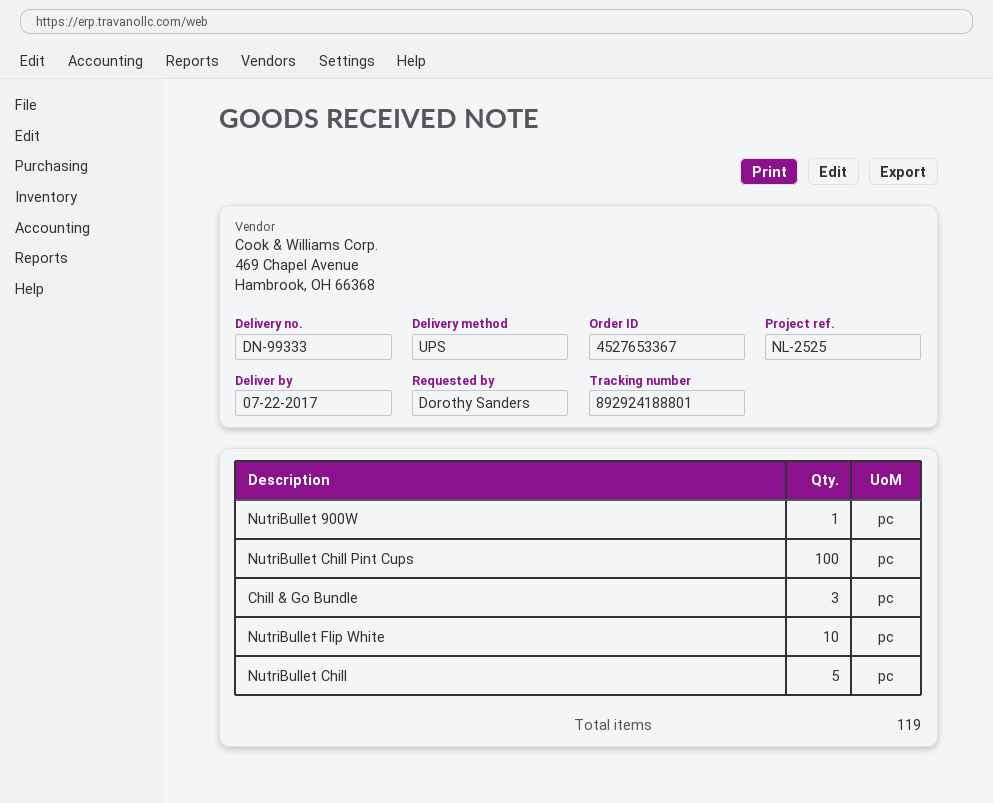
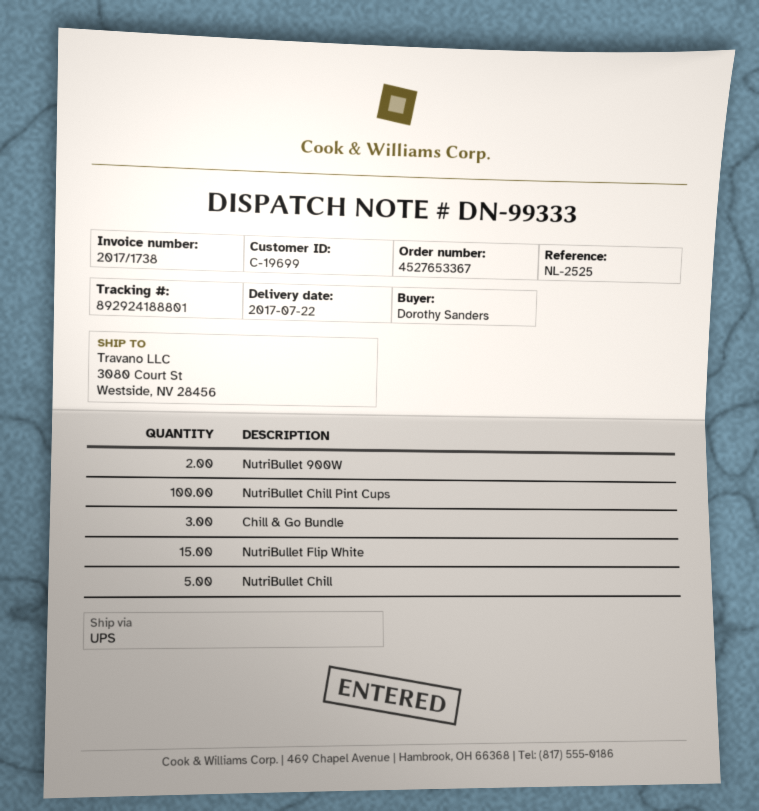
NutriBullet 900W: 1 -> 2
NutriBullet Flip White: 10 -> 15

